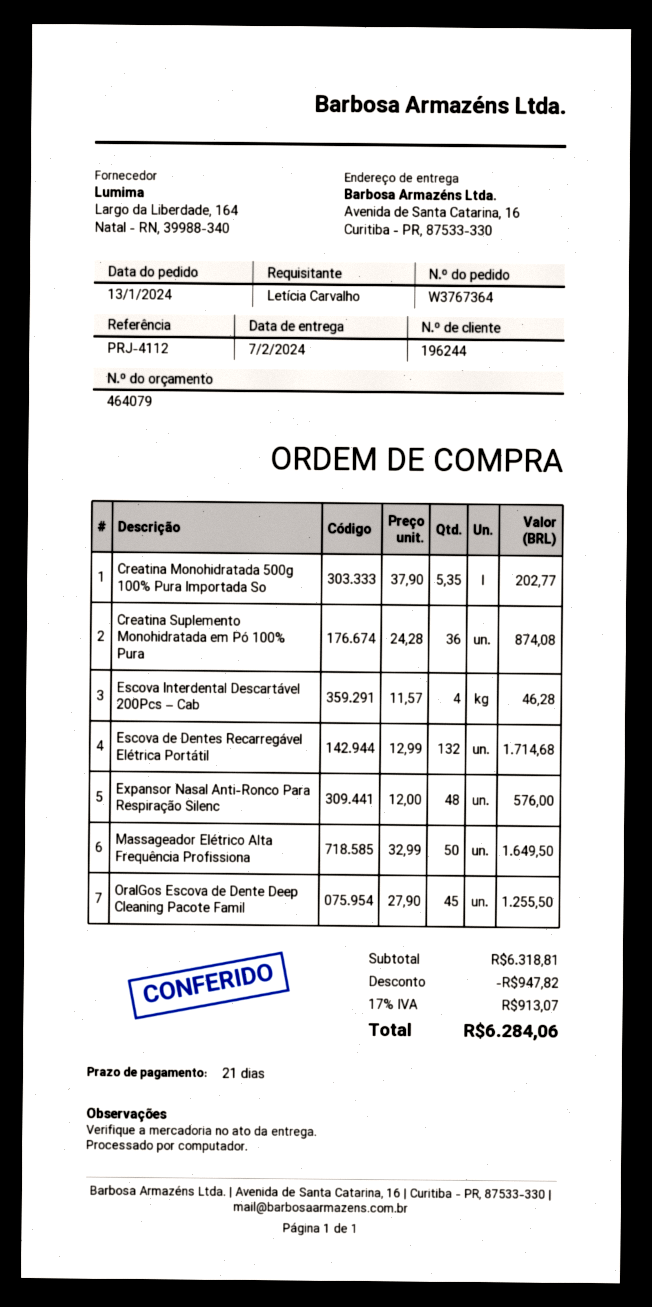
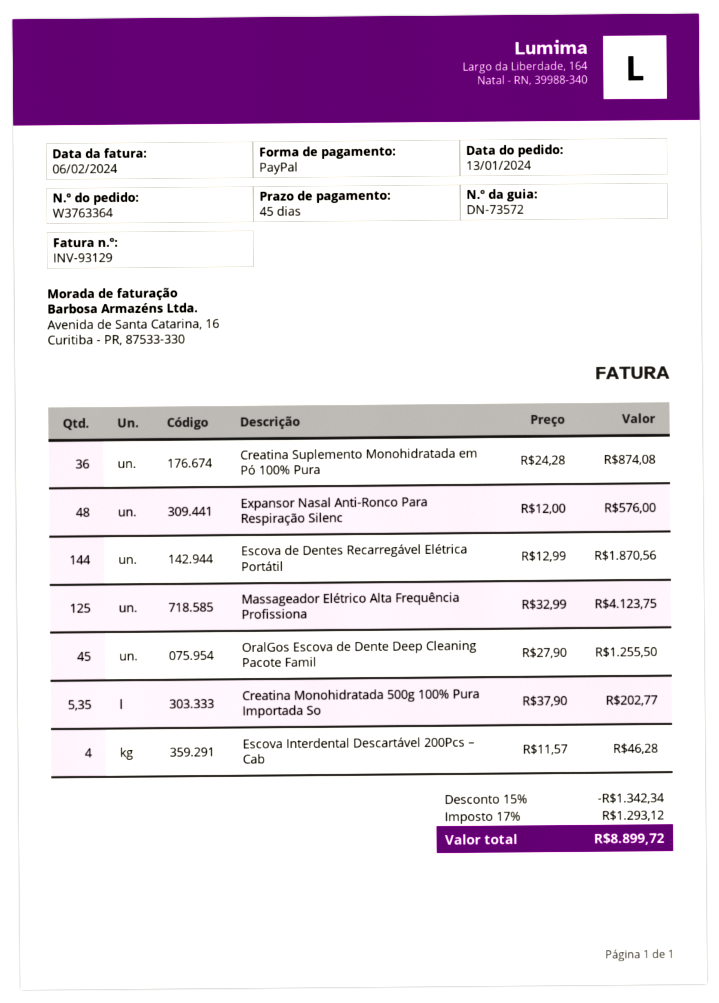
order number: W3767364 -> W3763364
payment terms: 21 days -> 45 days
Escova de Dentes Recarregável Elétrica Portátil: 132 x 12.99 = 1714.68 -> 144 x 12.99 = 1870.56
Massageador Elétrico Alta Frequência Profissiona: 50 x 32.99 = 1649.50 -> 125 x 32.99 = 4123.75
discount: 947.82 -> 1342.34
tax: 17% = 913.07 -> 17% = 1293.12
total: 6284.06 -> 8899.72

